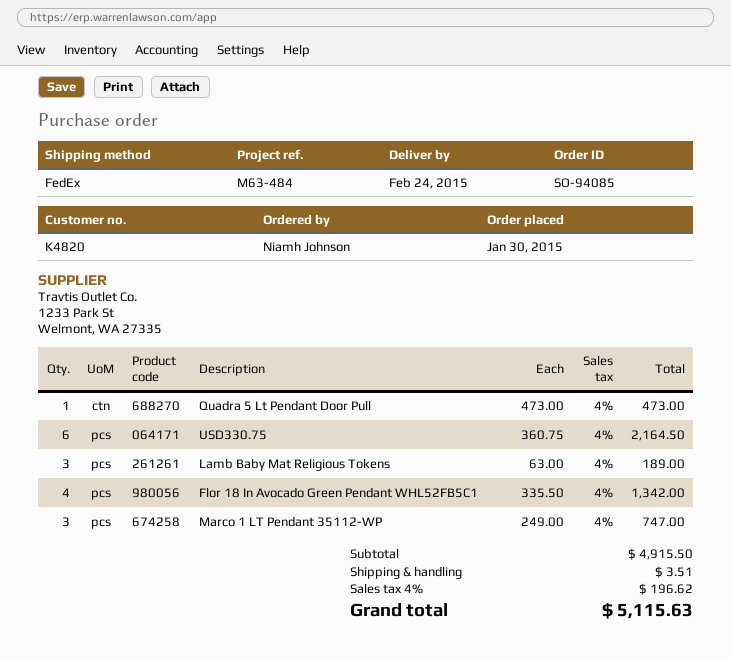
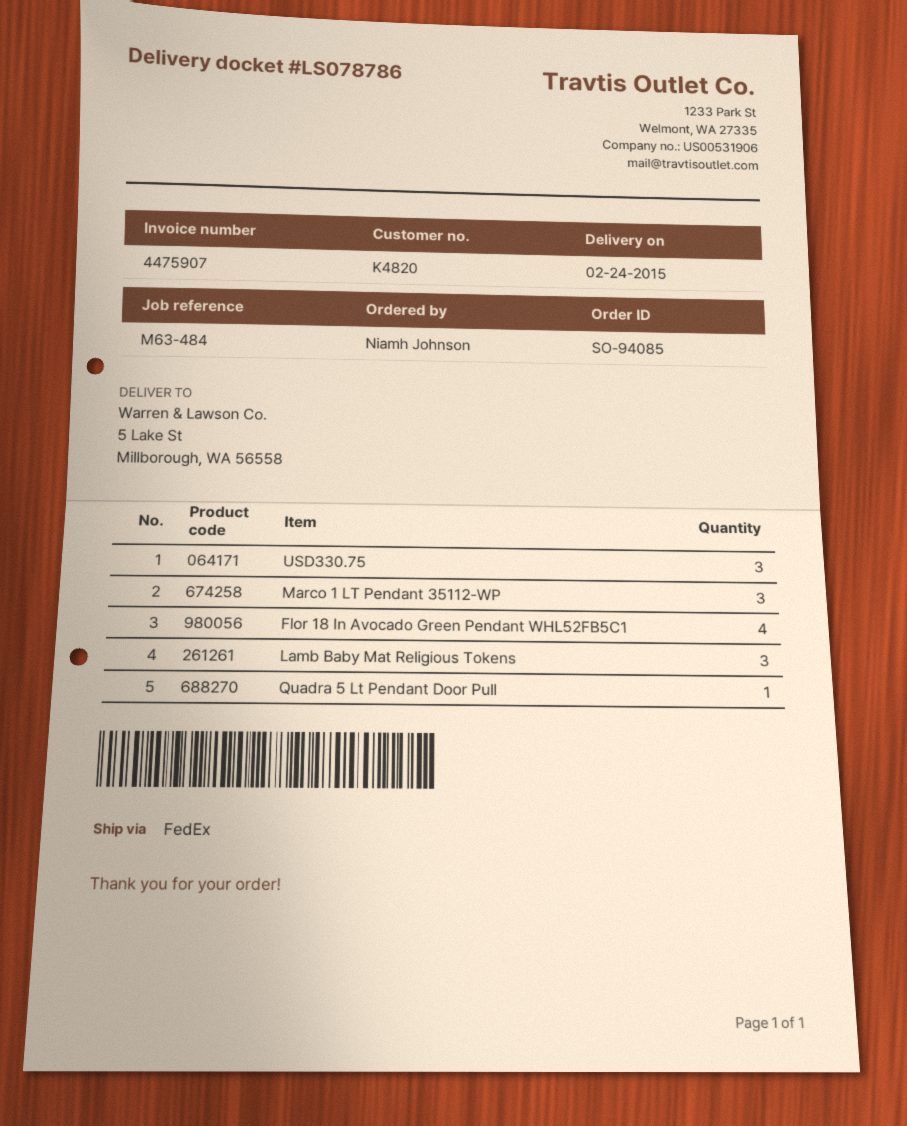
USD330.75: 6 -> 3

